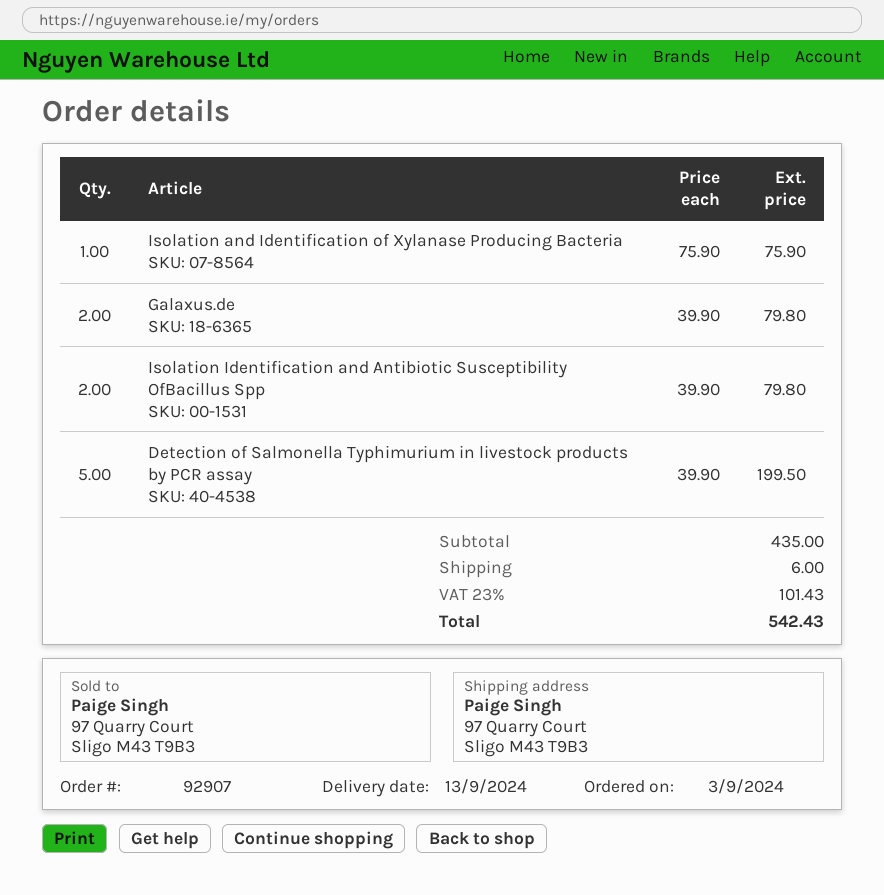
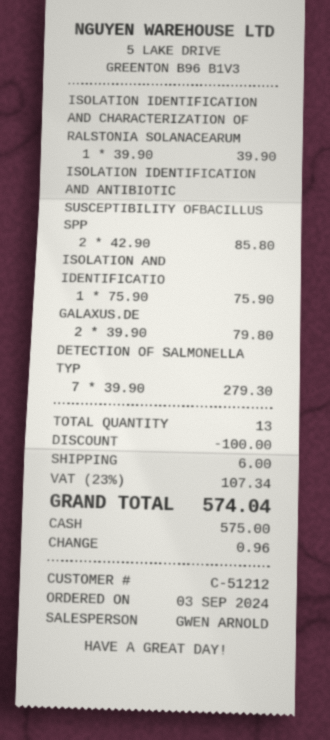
Isolation Identification and Antibiotic Susceptibility OfBacillus Spp: 2 x 39.90 = 79.80 -> 2 x 42.90 = 85.80
Detection of Salmonella Typhimurium in livestock products by PCR assay: 5 x 39.90 = 199.50 -> 7 x 39.90 = 279.30
ISOLATION IDENTIFICATION AND CHARACTERIZATION OF RALSTONIA SOLANACEARUM: none -> 1 x 39.90 = 39.90
discount: none -> 100.00
tax: 23% = 101.43 -> 23% = 107.34
total: 542.43 -> 574.04

